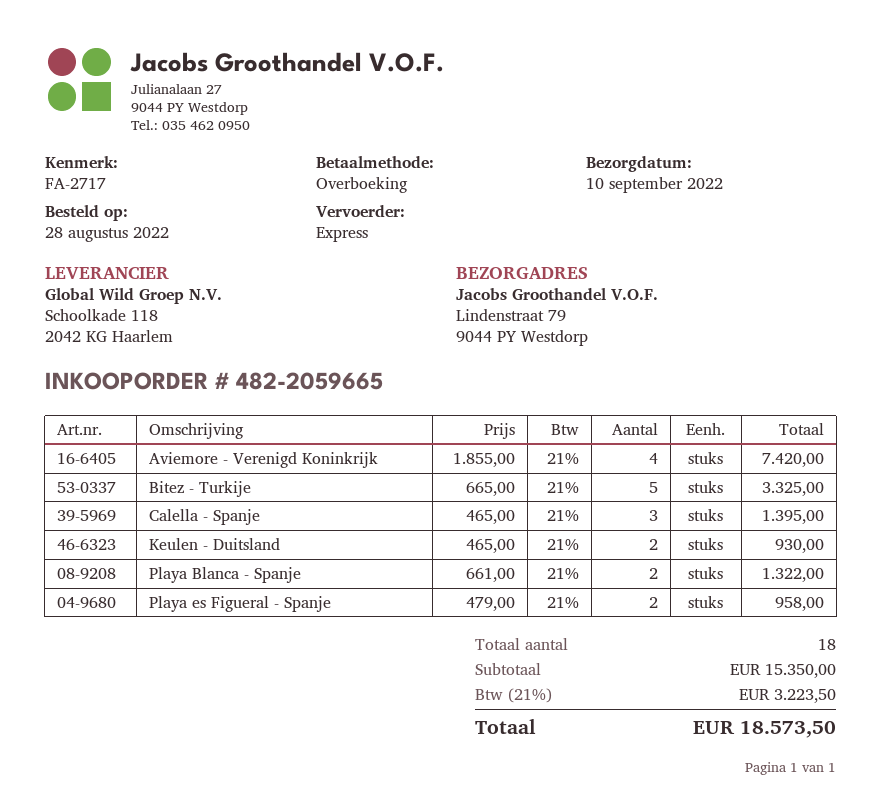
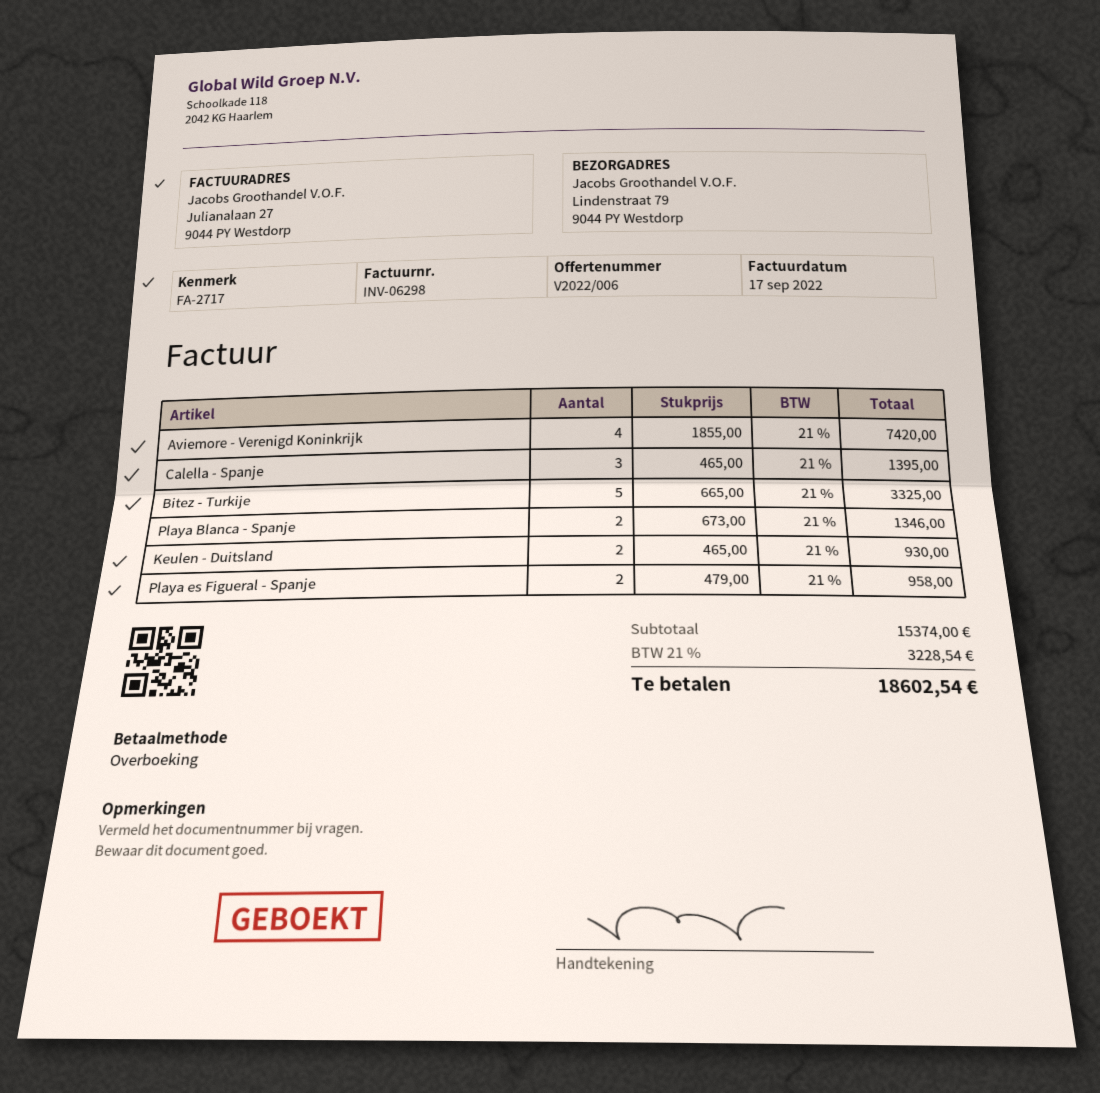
Playa Blanca - Spanje: 2 x 661.00 = 1322.00 -> 2 x 673.00 = 1346.00
subtotal: 15350.00 -> 15374.00
tax: 21% = 3223.50 -> 21% = 3228.54
total: 18573.50 -> 18602.54

